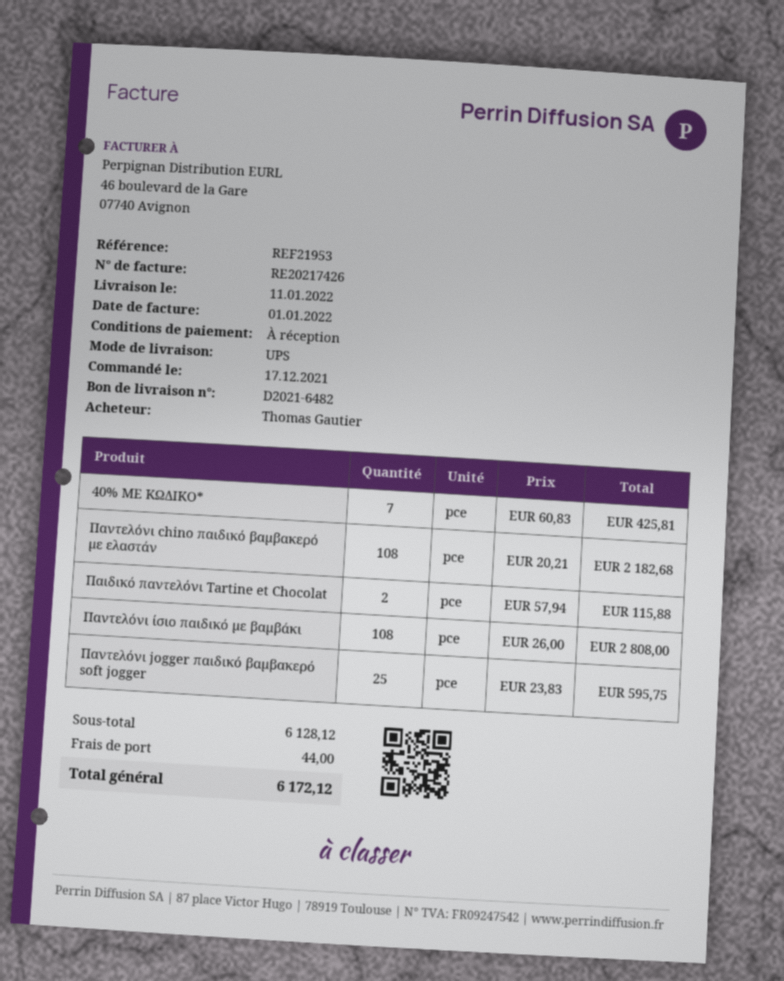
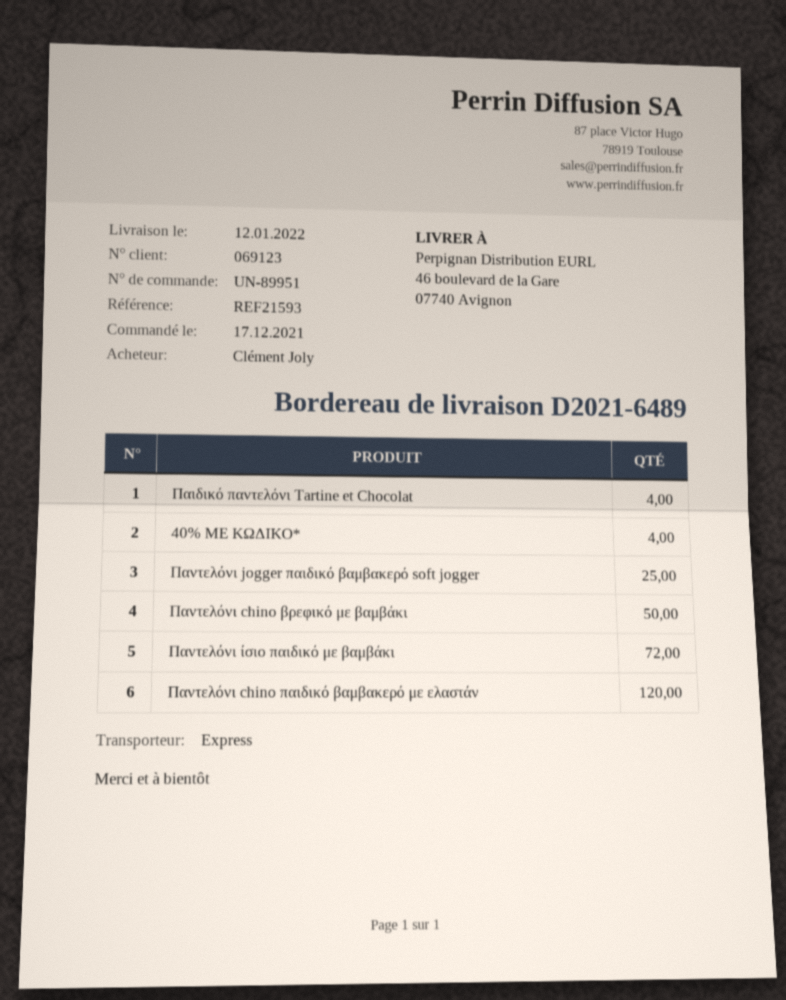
delivery note number: D2021-6482 -> D2021-6489
delivery date: 2022-01-11 -> 2022-01-12
reference: REF21953 -> REF21593
ordered by: Thomas Gautier -> Clément Joly
shipping method: UPS -> express
40% ΜΕ ΚΩΔΙΚΟ*: 7 -> 4
Παντελόνι chino παιδικό βαμβακερό με ελαστάν: 108 -> 120
Παιδικό παντελόνι Tartine et Chocolat: 2 -> 4
Παντελόνι ίσιο παιδικό με βαμβάκι: 108 -> 72
Παντελόνι chino βρεφικό με βαμβάκι: none -> 50

